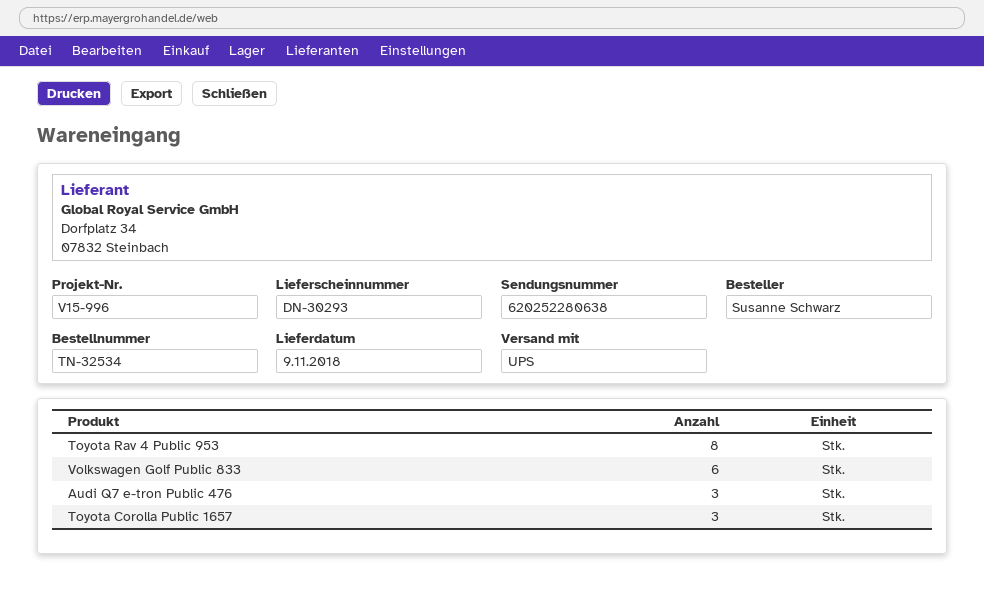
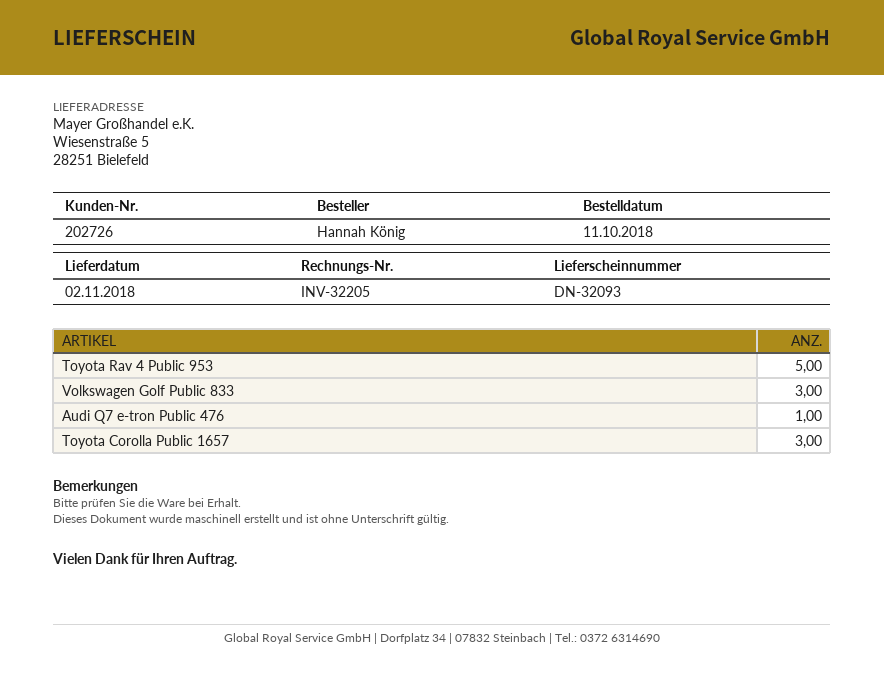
delivery note number: DN-30293 -> DN-32093
delivery date: 2018-11-09 -> 2018-11-02
ordered by: Susanne Schwarz -> Hannah König
Toyota Rav 4 Public 953: 8 -> 5
Volkswagen Golf Public 833: 6 -> 3
Audi Q7 e-tron Public 476: 3 -> 1

